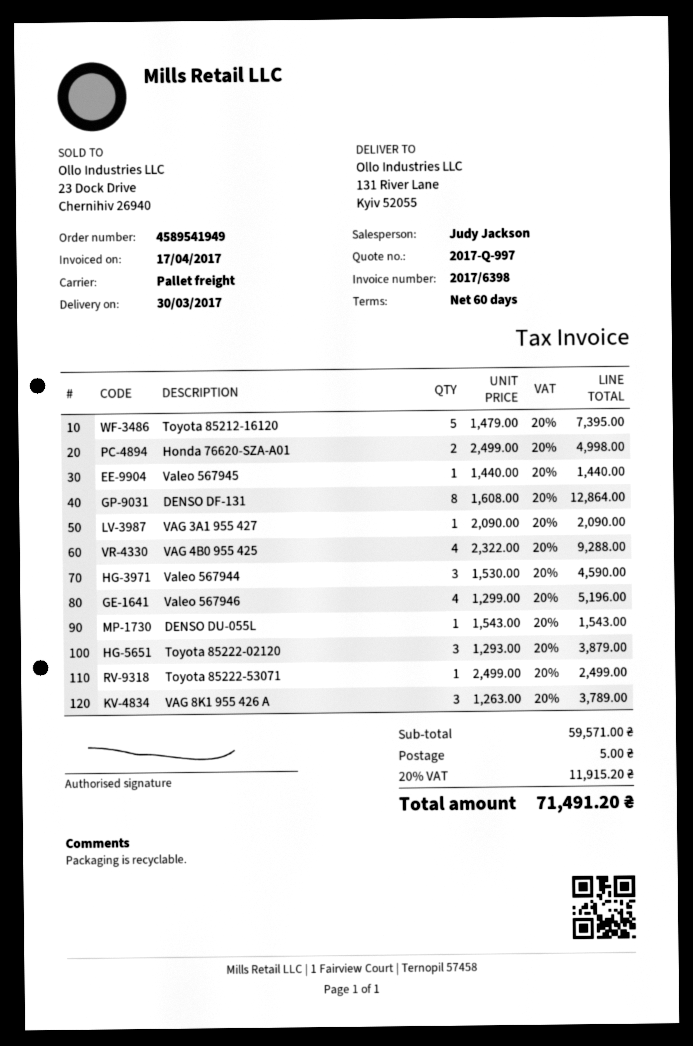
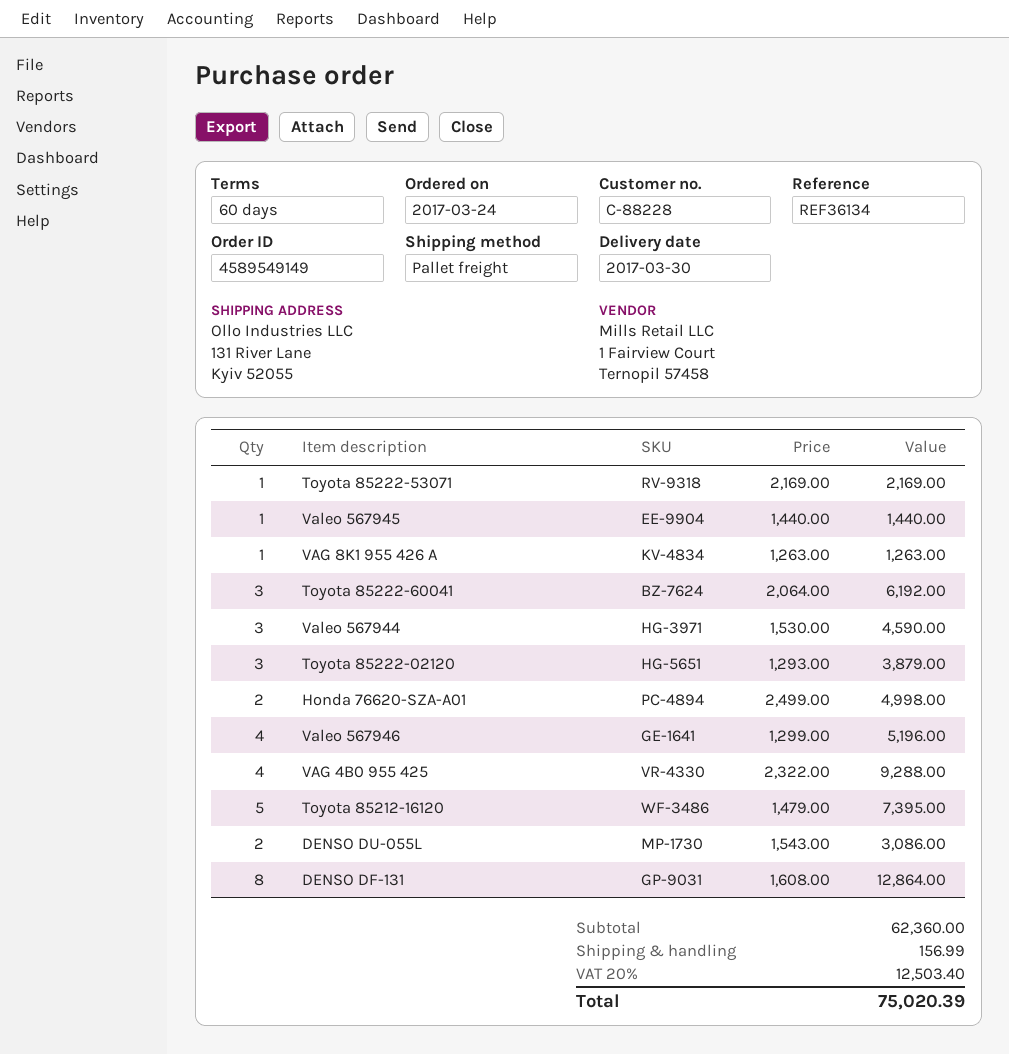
order number: 4589541949 -> 4589549149
VAG 3A1 955 427: 1 x 2090.00 = 2090.00 -> none
DENSO DU-055L: 1 x 1543.00 = 1543.00 -> 2 x 1543.00 = 3086.00
Toyota 85222-53071: 1 x 2499.00 = 2499.00 -> 1 x 2169.00 = 2169.00
VAG 8K1 955 426 A: 3 x 1263.00 = 3789.00 -> 1 x 1263.00 = 1263.00
Toyota 85222-60041: none -> 3 x 2064.00 = 6192.00
subtotal: 59571.00 -> 62360.00
shipping: 5.00 -> 156.99
tax: 20% = 11915.20 -> 20% = 12503.40
total: 71491.20 -> 75020.39

